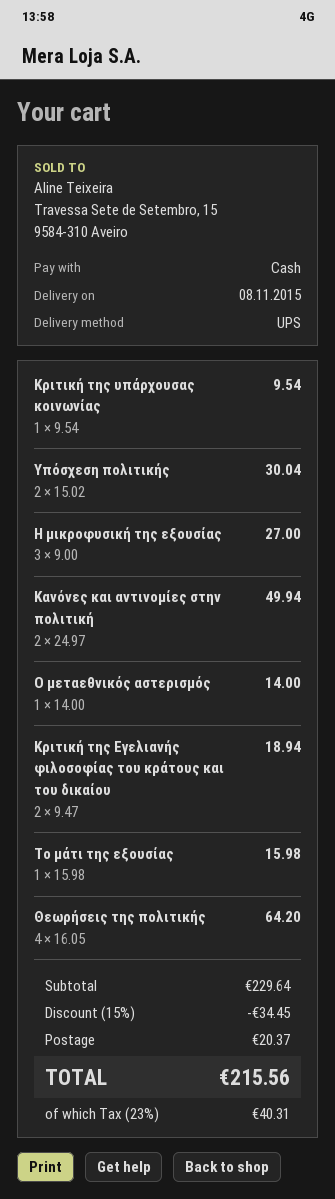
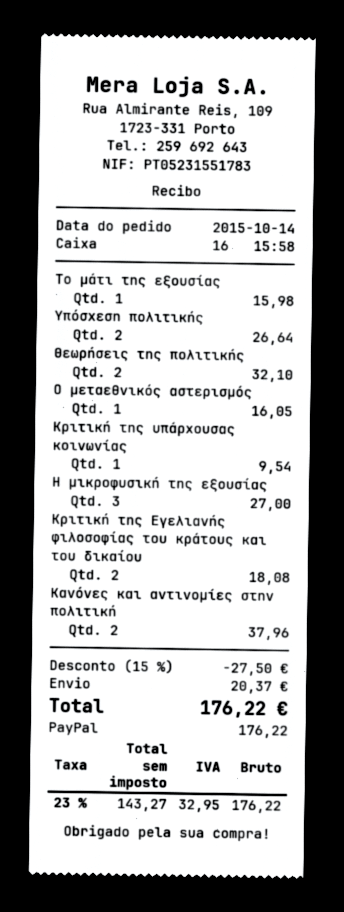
payment method: cash -> PayPal
Υπόσχεση πολιτικής: 2 for 30.04 -> 2 for 26.64
Κανόνες και αντινομίες στην πολιτική: 2 for 49.94 -> 2 for 37.96
Ο μεταεθνικός αστερισμός: 1 for 14.00 -> 1 for 16.05
Κριτική της Εγελιανής φιλοσοφίας του κράτους και του δικαίου: 2 for 18.94 -> 2 for 18.08
Θεωρήσεις της πολιτικής: 4 for 64.20 -> 2 for 32.10
discount: 15% = 34.45 -> 15% = 27.50
tax: 23% = 40.31 -> 23% = 32.95
total: 215.56 -> 176.22

